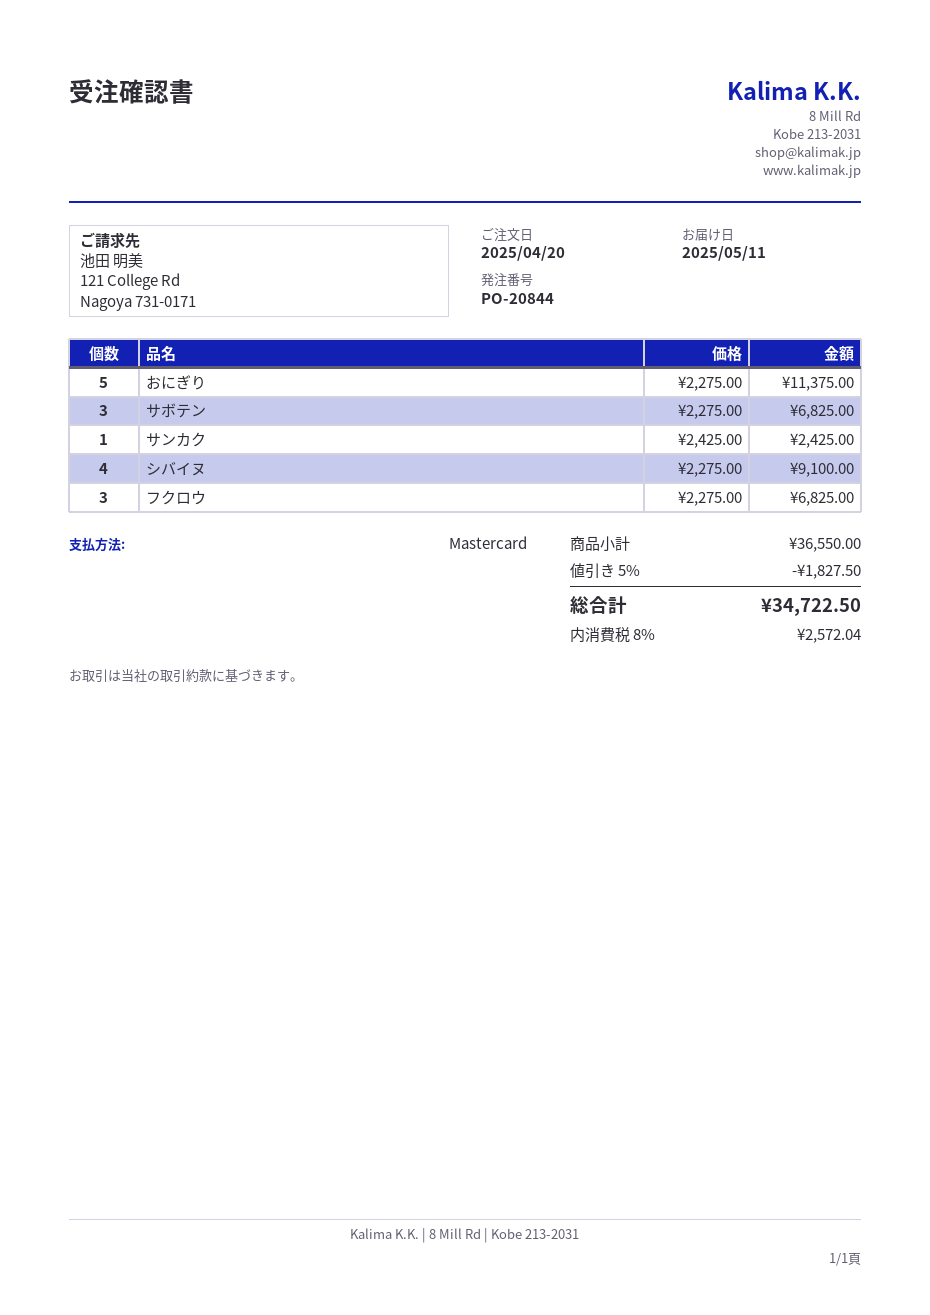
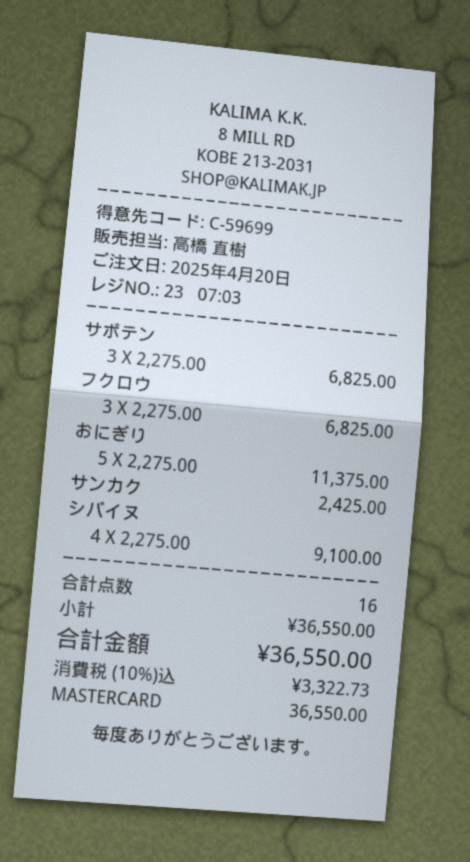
discount: 5% = 1827.50 -> none
tax: 8% = 2572.04 -> 10% = 3322.73
total: 34722.50 -> 36550.00

